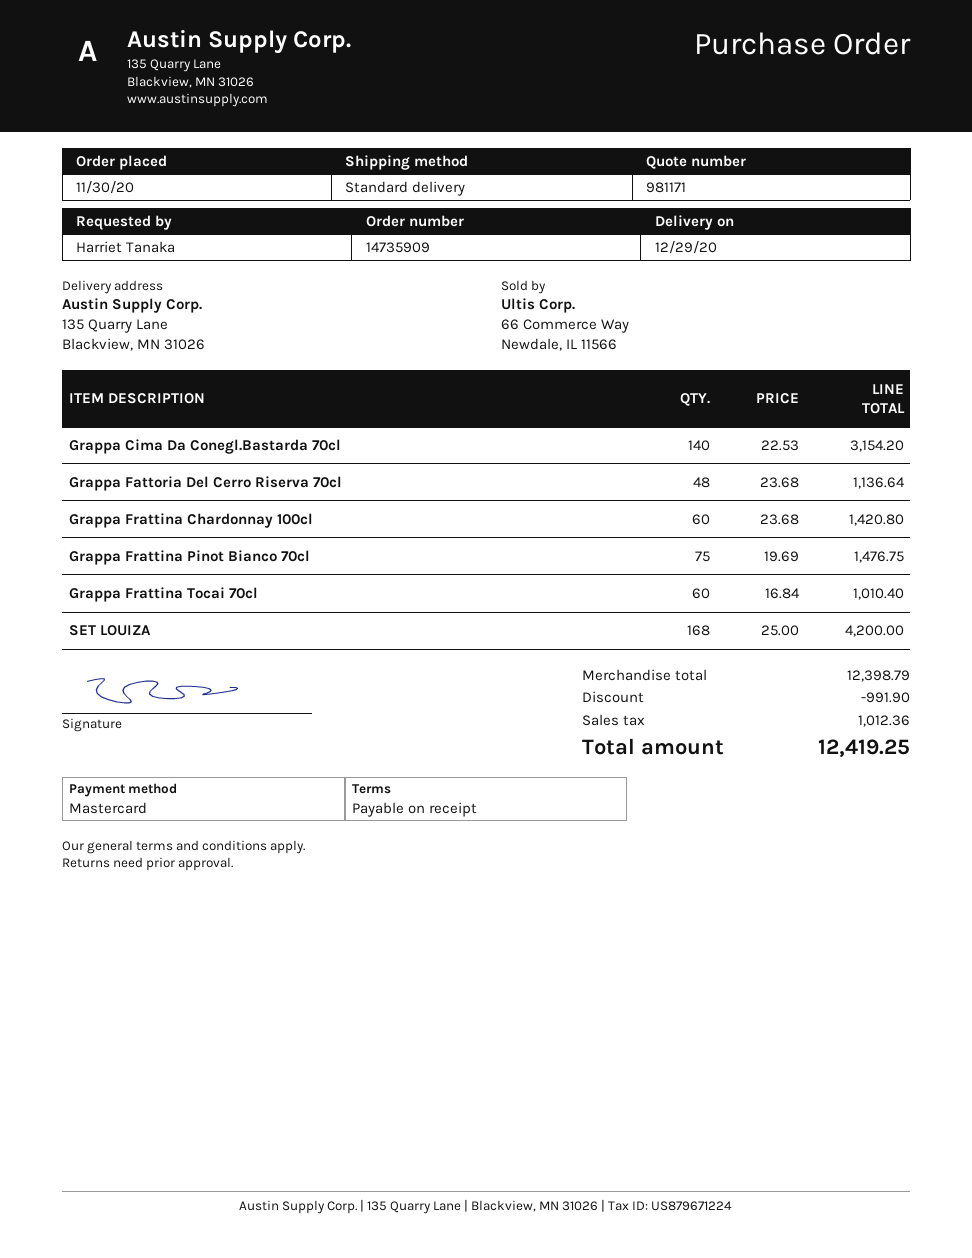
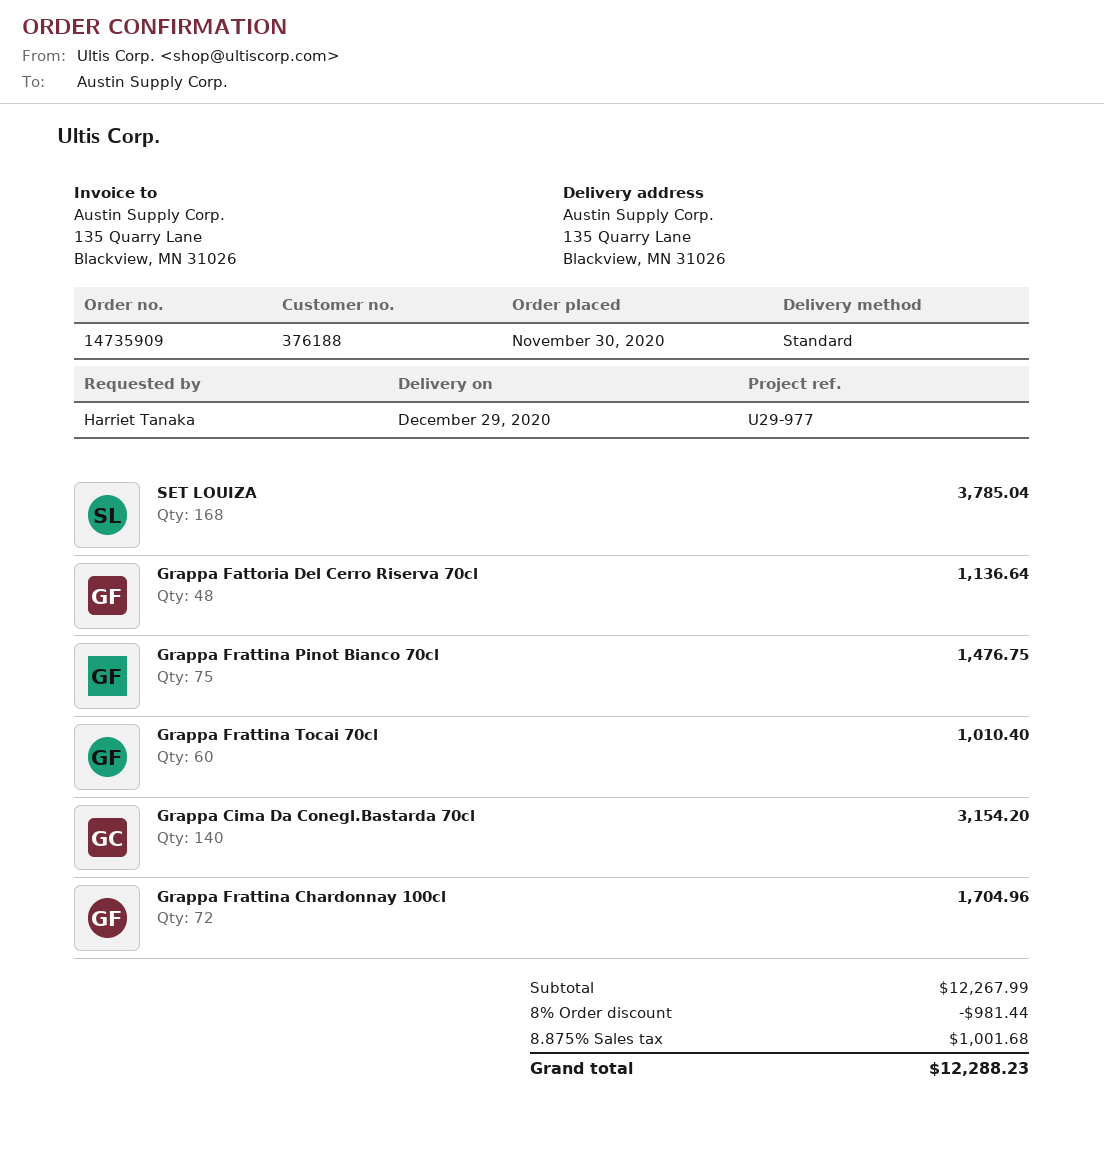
Grappa Frattina Chardonnay 100cl: 60 for 1420.80 -> 72 for 1704.96
SET LOUIZA: 168 for 4200.00 -> 168 for 3785.04
subtotal: 12398.79 -> 12267.99
discount: 991.90 -> 981.44
tax: 1012.36 -> 1001.68
total: 12419.25 -> 12288.23

